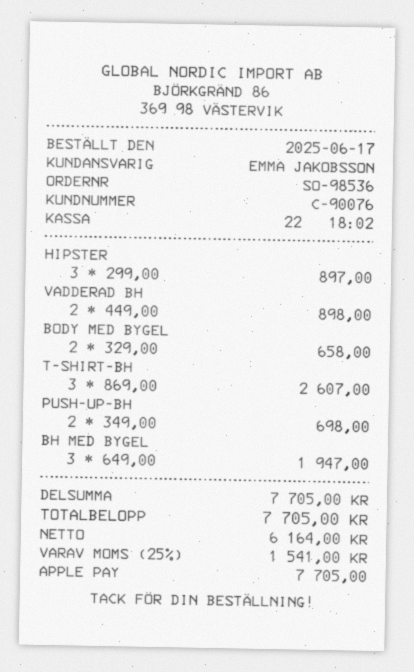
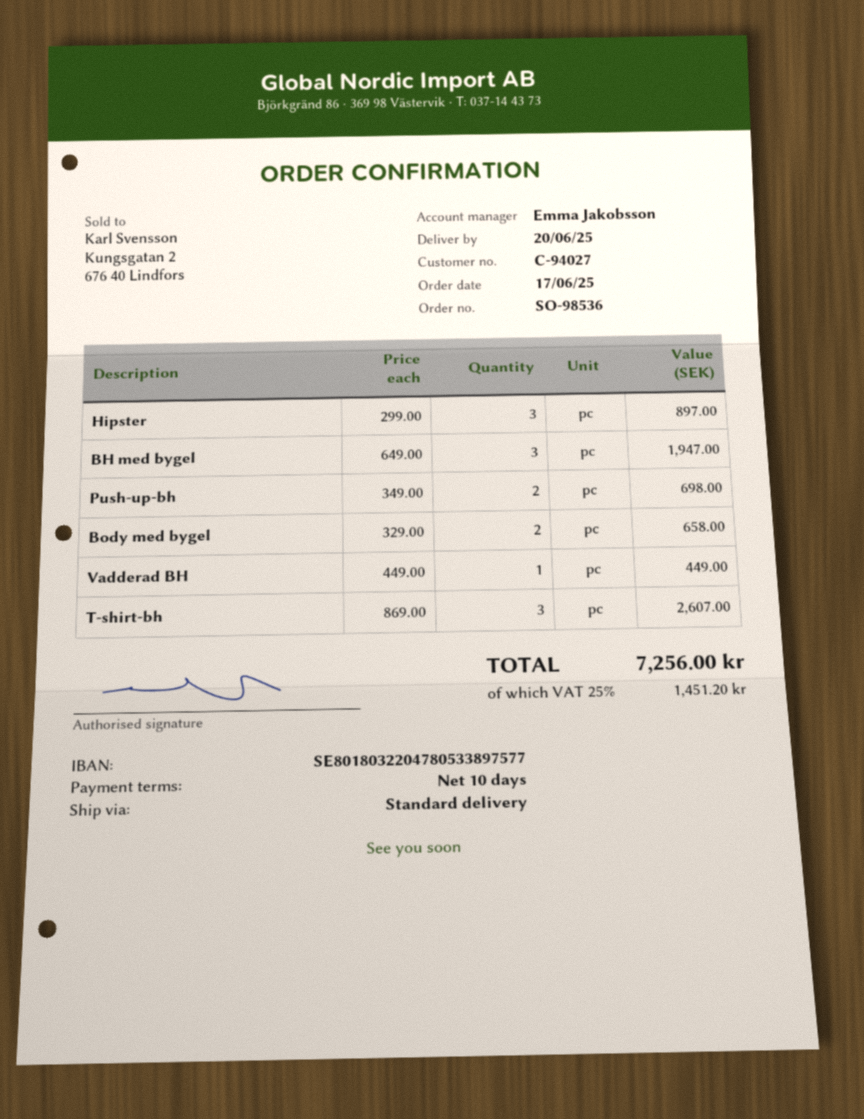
customer number: C-90076 -> C-94027
VADDERAD BH: 2 x 449.00 = 898.00 -> 1 x 449.00 = 449.00
tax: 25% = 1541.00 -> 25% = 1451.20
total: 7705.00 -> 7256.00

